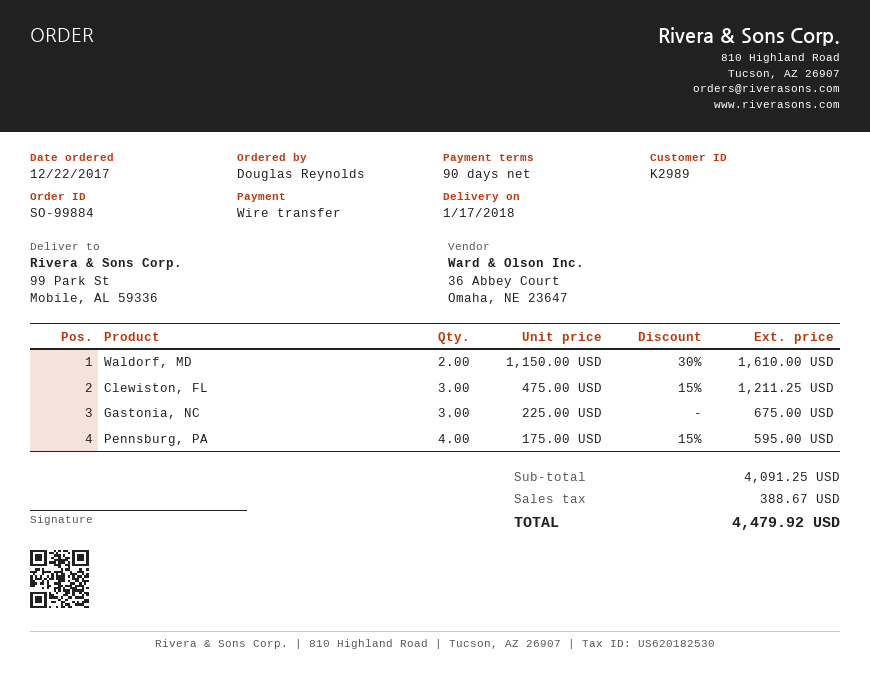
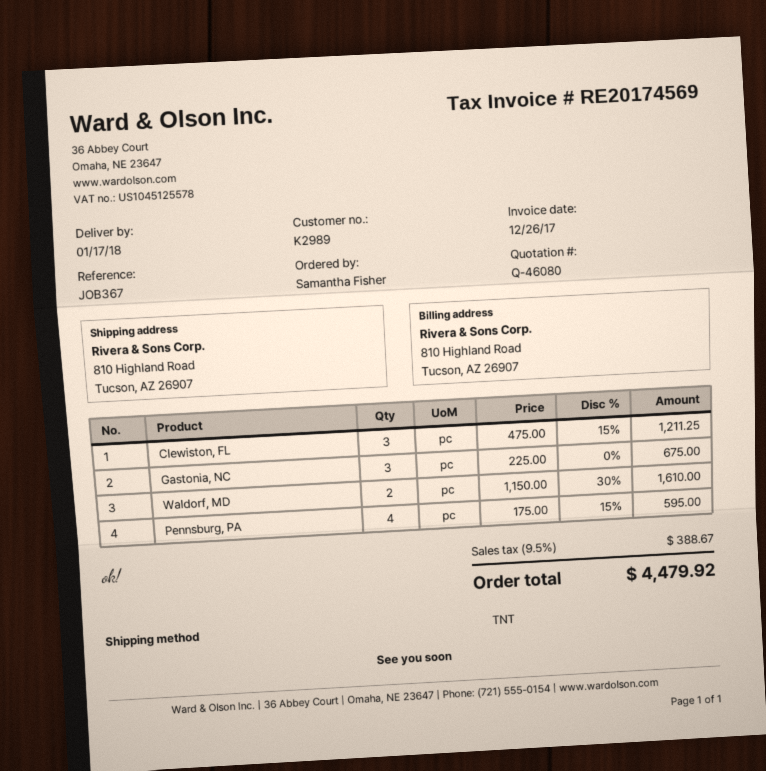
ordered by: Douglas Reynolds -> Samantha Fisher
ship to: 99 Park St, Mobile, AL 59336 -> 810 Highland Road, Tucson, AZ 26907

